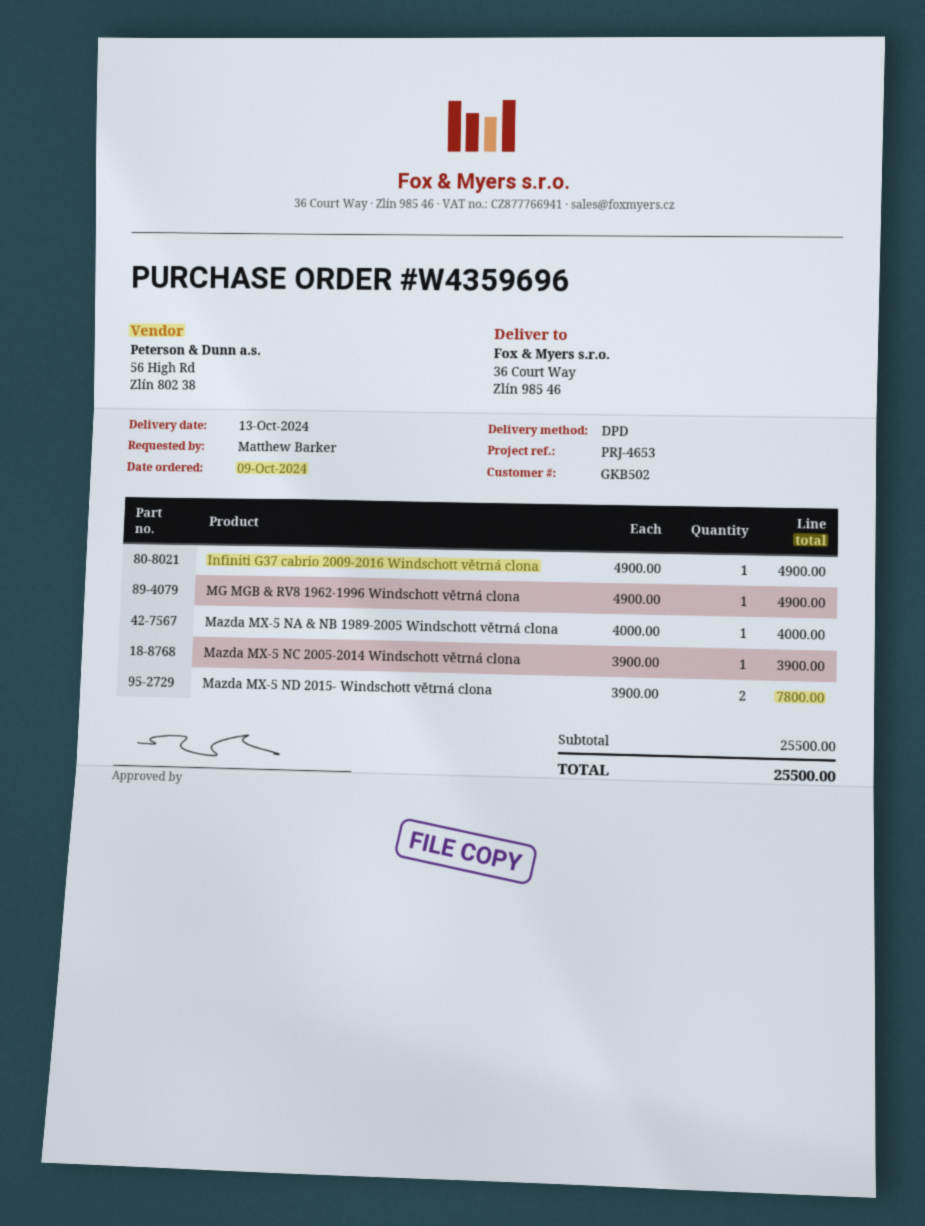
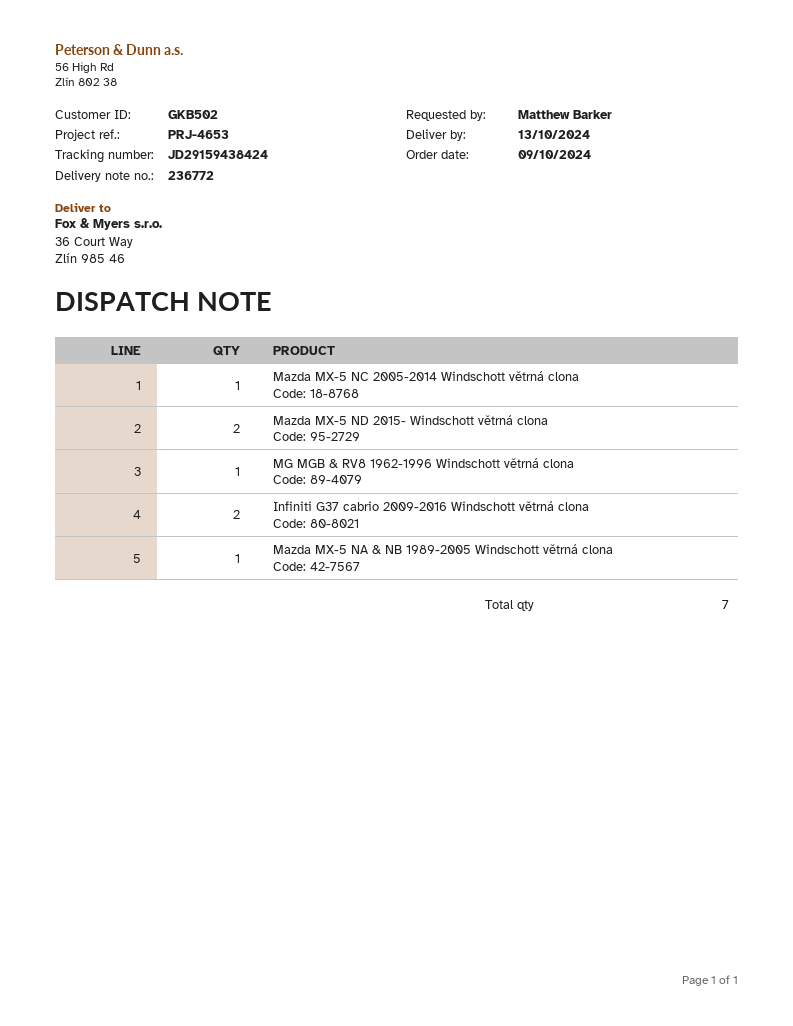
Infiniti G37 cabrio 2009-2016 Windschott větrná clona: 1 -> 2

